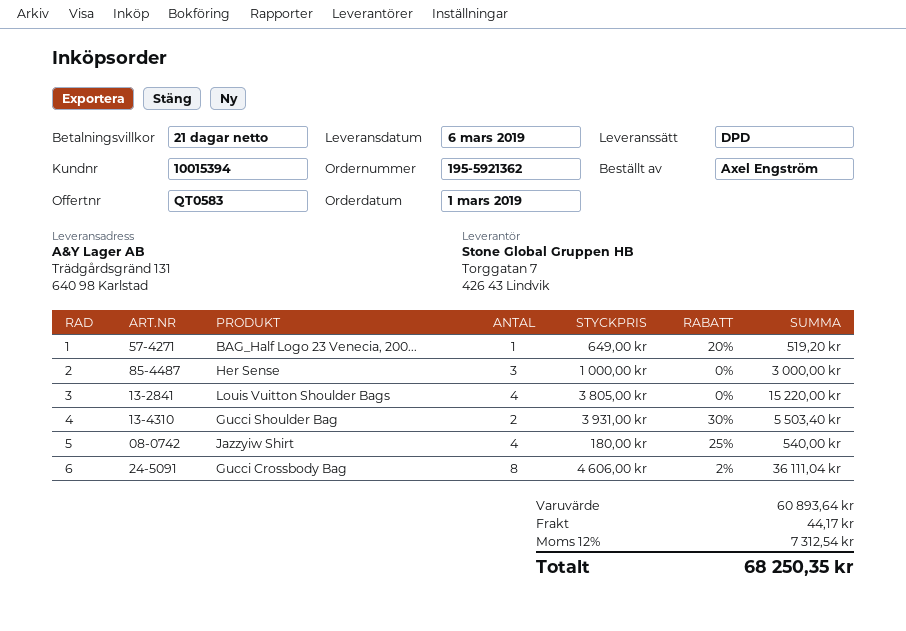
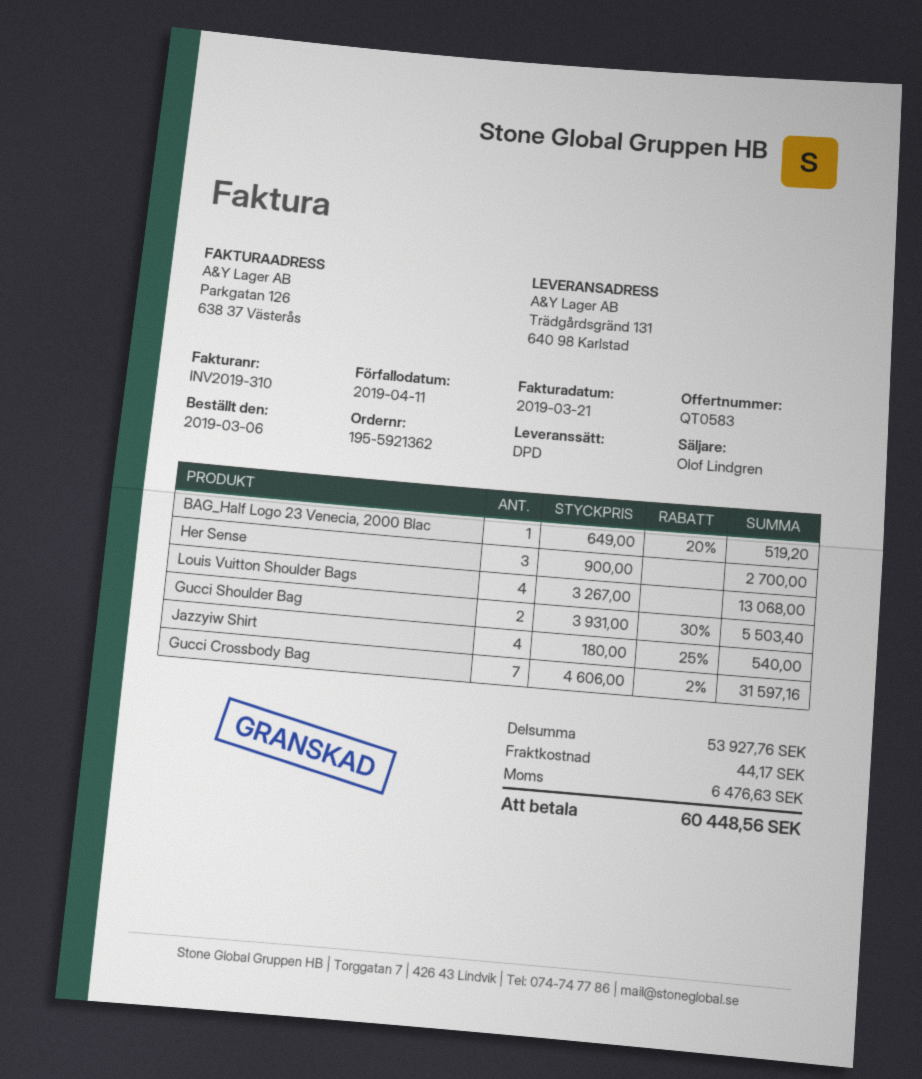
order date: 2019-03-01 -> 2019-03-06
Her Sense: 3 x 1000.00 = 3000.00 -> 3 x 900.00 = 2700.00
Louis Vuitton Shoulder Bags: 4 x 3805.00 = 15220.00 -> 4 x 3267.00 = 13068.00
Gucci Crossbody Bag: 8 x 4606.00 - 2% = 36111.04 -> 7 x 4606.00 - 2% = 31597.16
subtotal: 60893.64 -> 53927.76
tax: 7312.54 -> 6476.63
total: 68250.35 -> 60448.56

